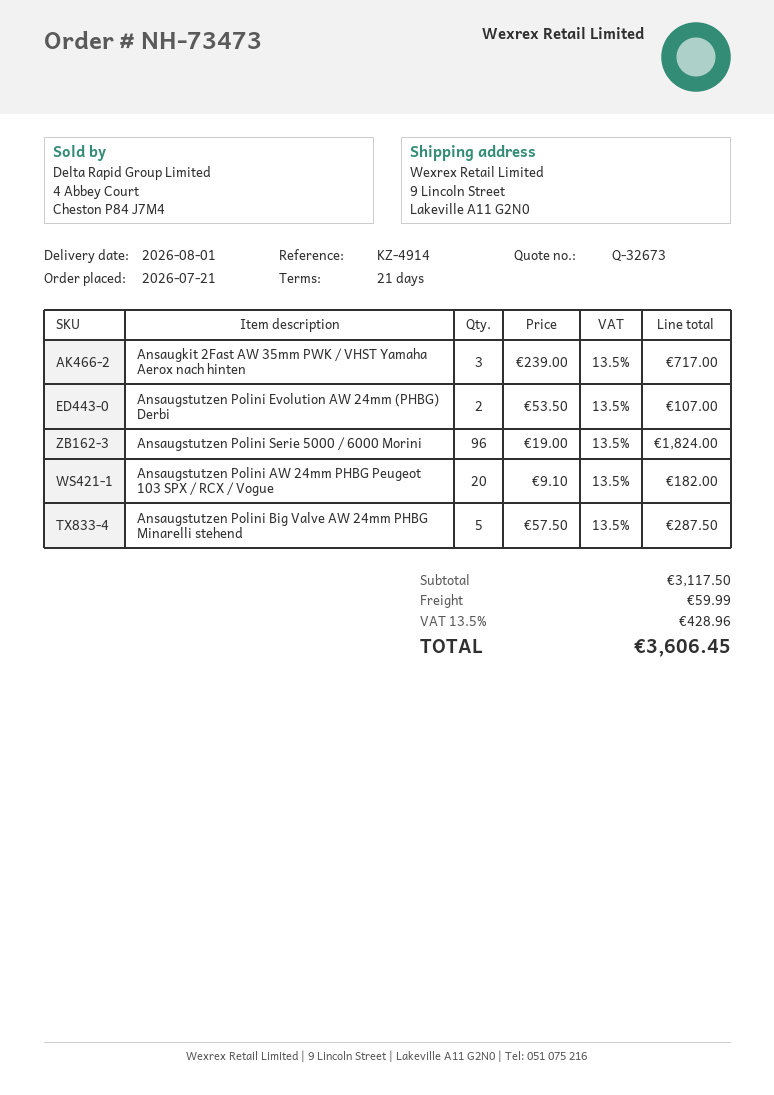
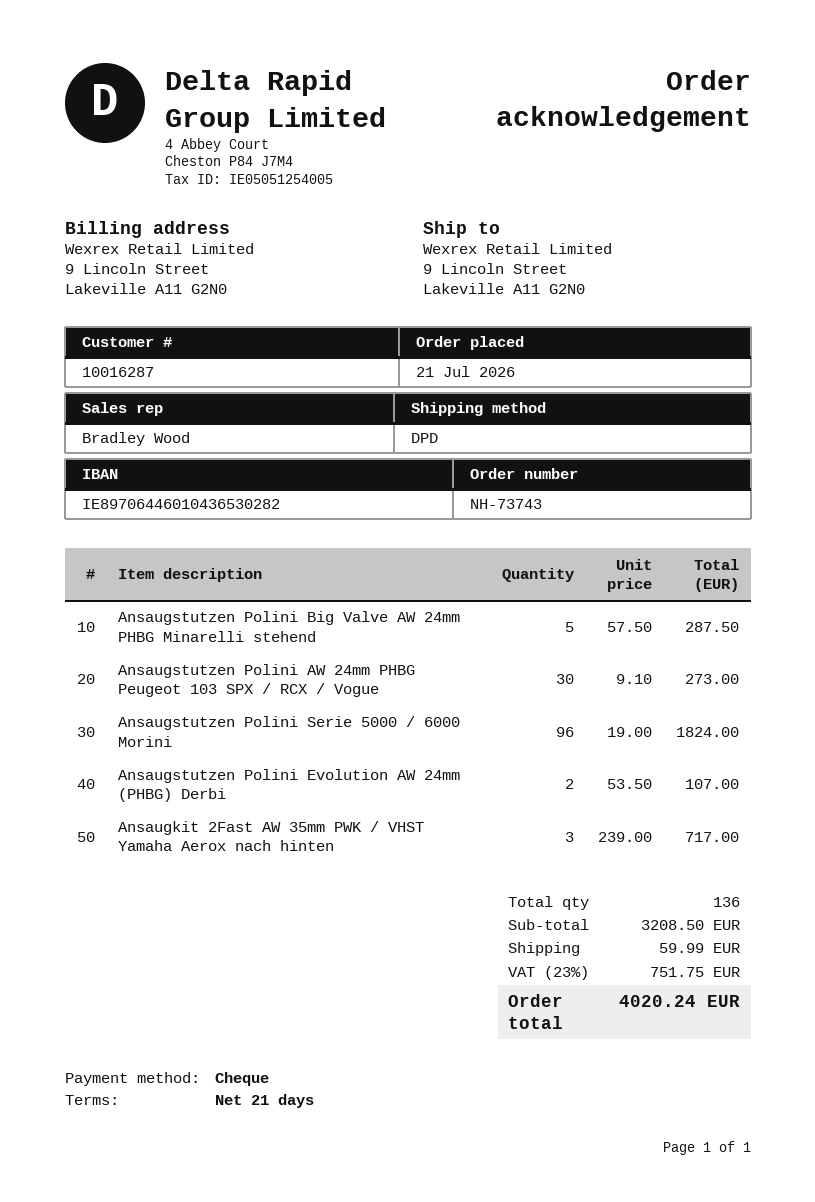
order number: NH-73473 -> NH-73743
Ansaugstutzen Polini AW 24mm PHBG Peugeot 103 SPX / RCX / Vogue: 20 x 9.10 = 182.00 -> 30 x 9.10 = 273.00
subtotal: 3117.50 -> 3208.50
tax: 13.5% = 428.96 -> 23% = 751.75
total: 3606.45 -> 4020.24

